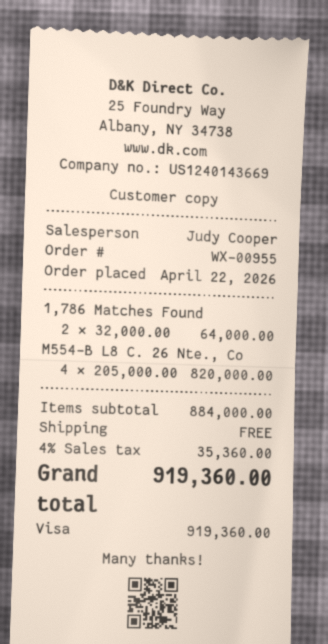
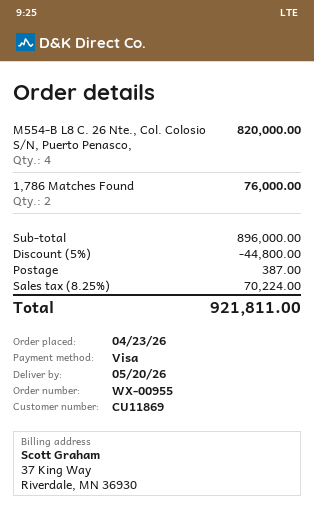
order date: 2026-04-22 -> 2026-04-23
1,786 Matches Found: 2 for 64000.00 -> 2 for 76000.00
subtotal: 884000.00 -> 896000.00
discount: none -> 5% = 44800.00
shipping: 0.00 -> 387.00
tax: 4% = 35360.00 -> 8.25% = 70224.00
total: 919360.00 -> 921811.00

